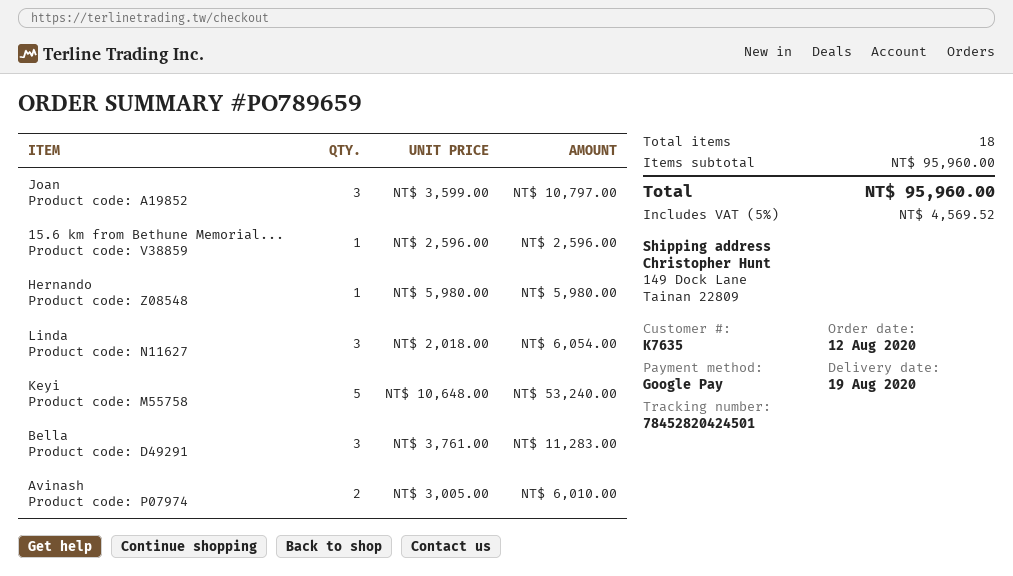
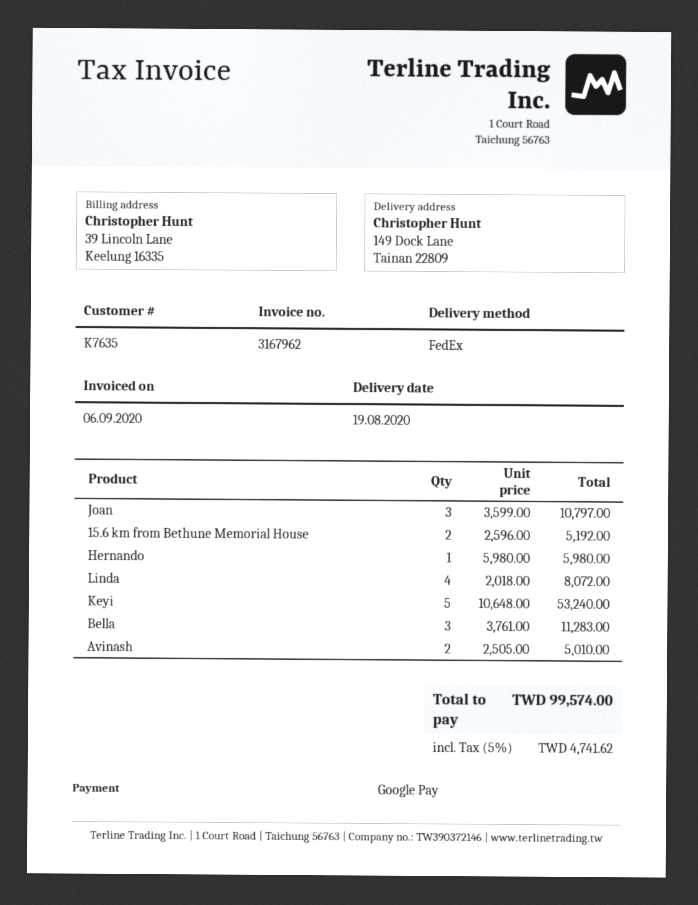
15.6 km from Bethune Memorial...: 1 x 2596.00 = 2596.00 -> 2 x 2596.00 = 5192.00
Linda: 3 x 2018.00 = 6054.00 -> 4 x 2018.00 = 8072.00
Avinash: 2 x 3005.00 = 6010.00 -> 2 x 2505.00 = 5010.00
tax: 5% = 4569.52 -> 5% = 4741.62
total: 95960.00 -> 99574.00

